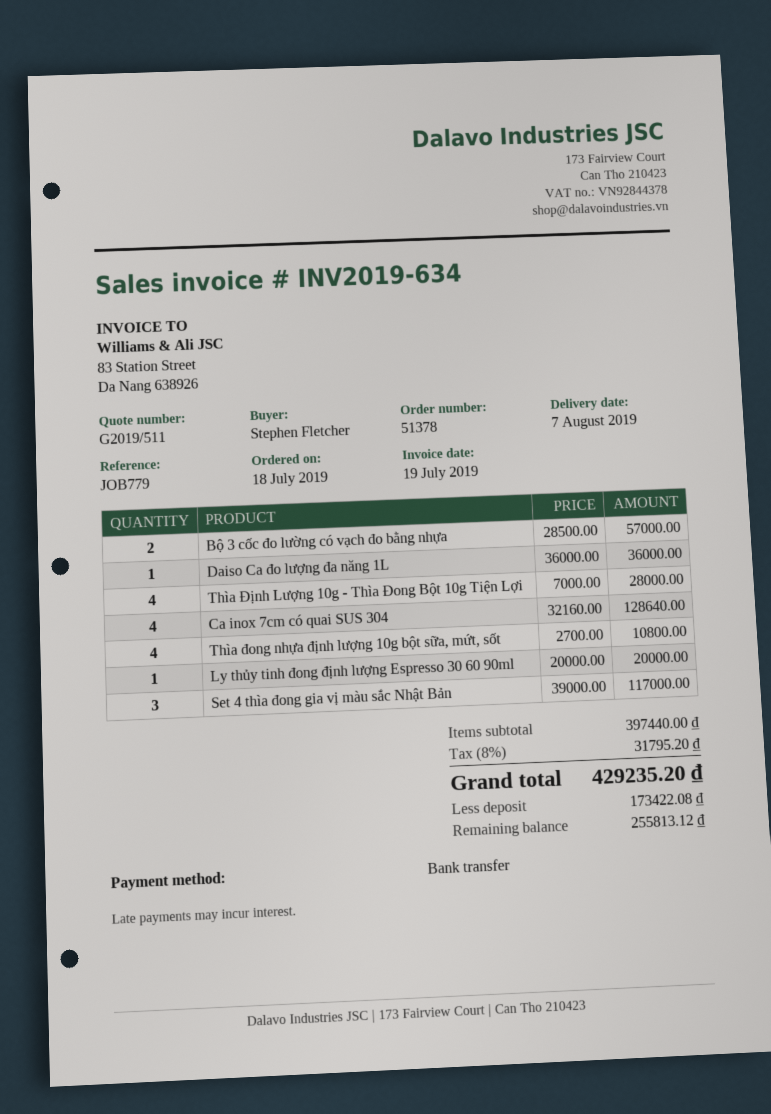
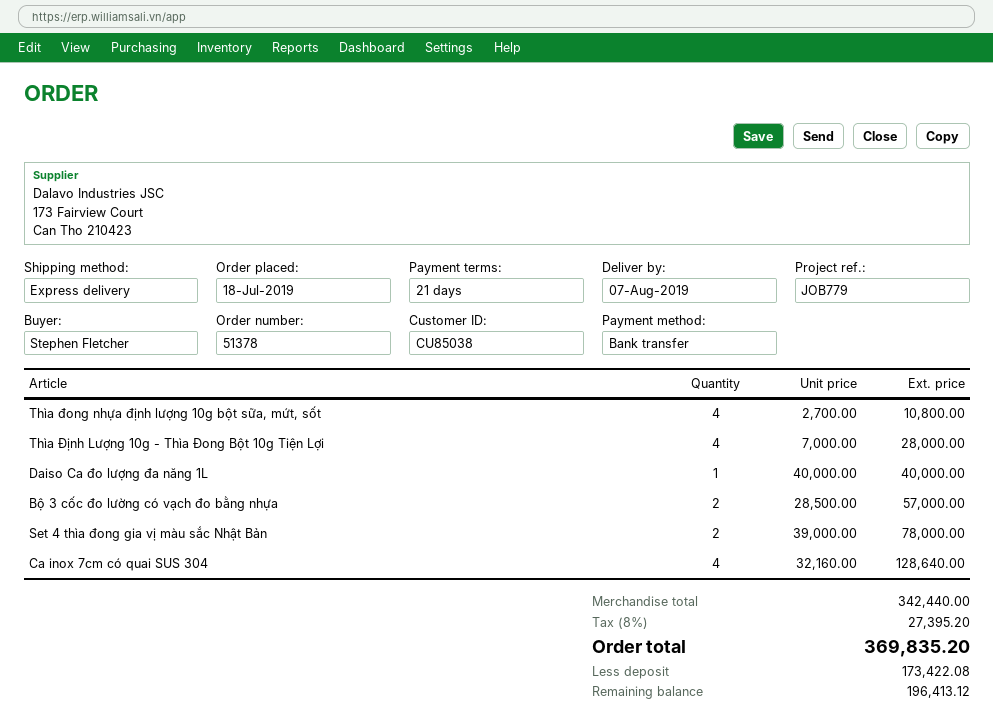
Daiso Ca đo lượng đa năng 1L: 1 x 36000.00 = 36000.00 -> 1 x 40000.00 = 40000.00
Ly thủy tinh đong định lượng Espresso 30 60 90ml: 1 x 20000.00 = 20000.00 -> none
Set 4 thìa đong gia vị màu sắc Nhật Bản: 3 x 39000.00 = 117000.00 -> 2 x 39000.00 = 78000.00
subtotal: 397440.00 -> 342440.00
tax: 8% = 31795.20 -> 8% = 27395.20
total: 429235.20 -> 369835.20
balance: 255813.12 -> 196413.12

